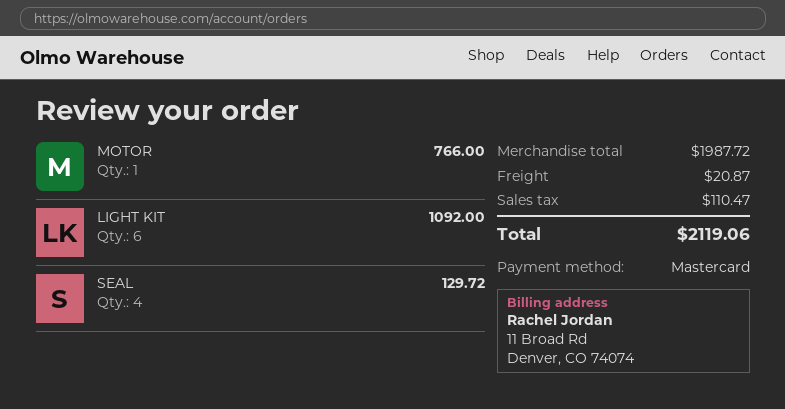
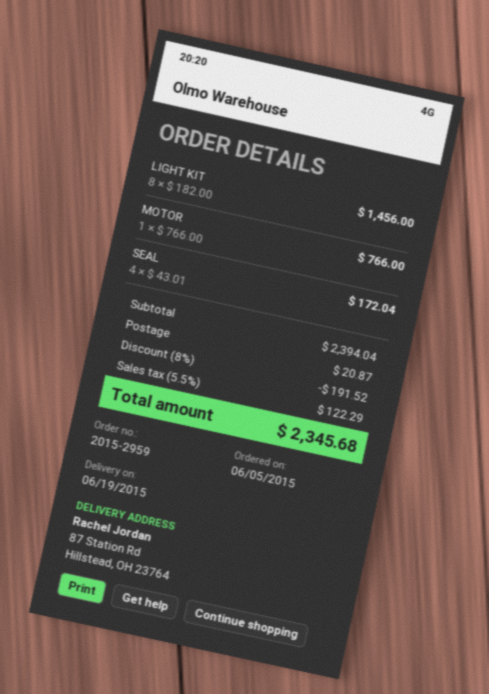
LIGHT KIT: 6 for 1092.00 -> 8 for 1456.00
SEAL: 4 for 129.72 -> 4 for 172.04
subtotal: 1987.72 -> 2394.04
discount: none -> 8% = 191.52
tax: 110.47 -> 122.29
total: 2119.06 -> 2345.68

